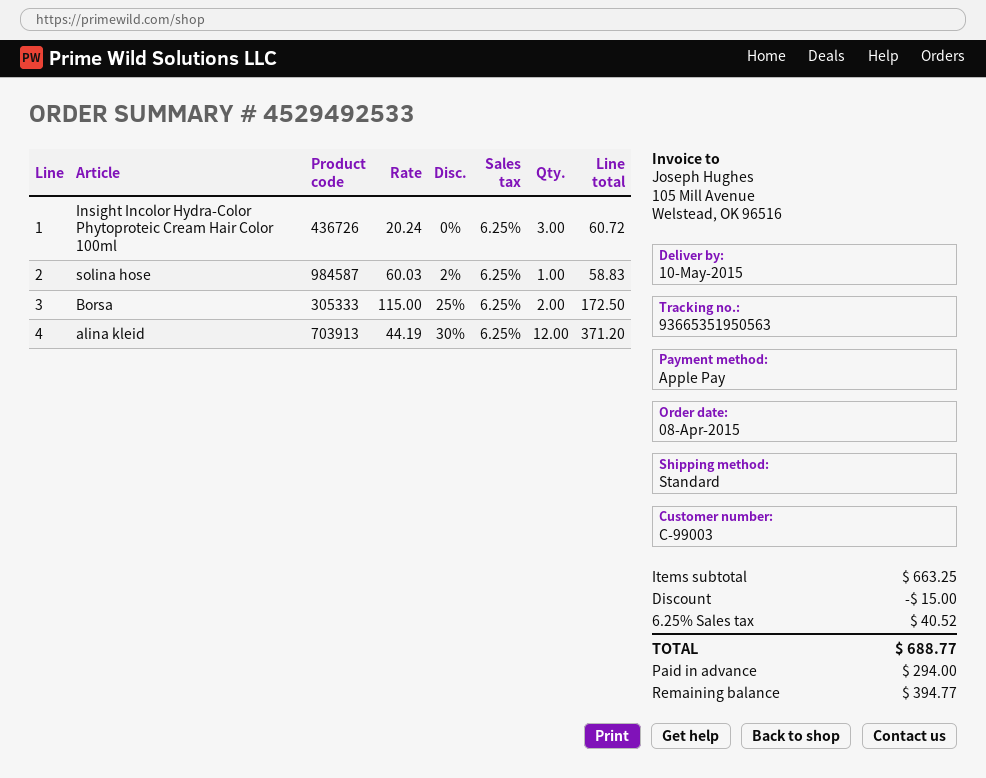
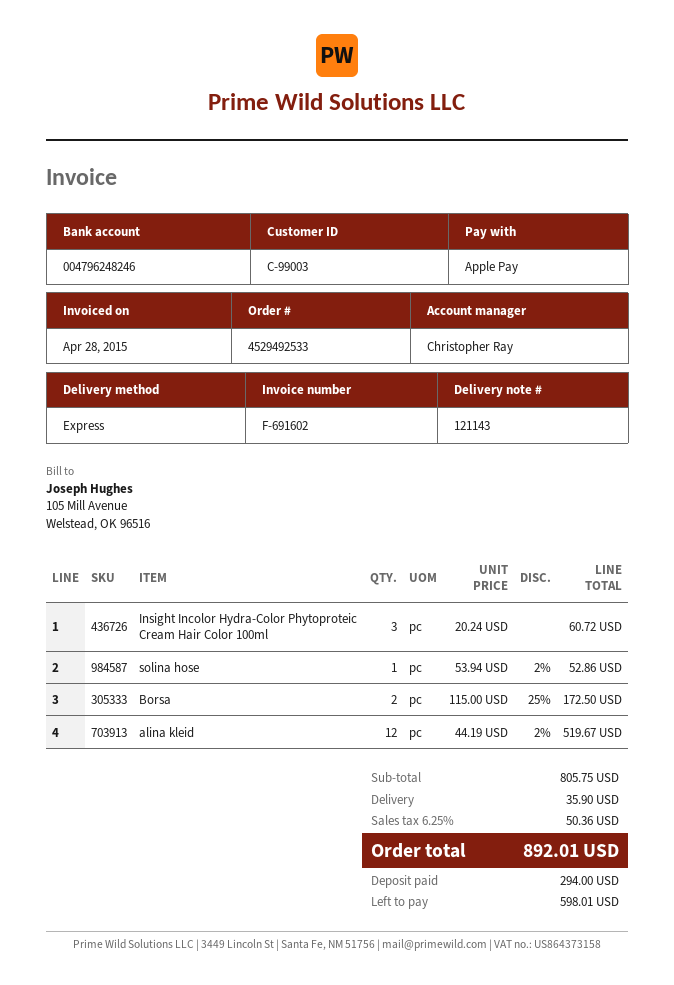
shipping method: standard -> express
solina hose: 1 x 60.03 - 2% = 58.83 -> 1 x 53.94 - 2% = 52.86
alina kleid: 12 x 44.19 - 30% = 371.20 -> 12 x 44.19 - 2% = 519.67
subtotal: 663.25 -> 805.75
discount: 15.00 -> none
shipping: none -> 35.90
tax: 6.25% = 40.52 -> 6.25% = 50.36
total: 688.77 -> 892.01
balance: 394.77 -> 598.01

